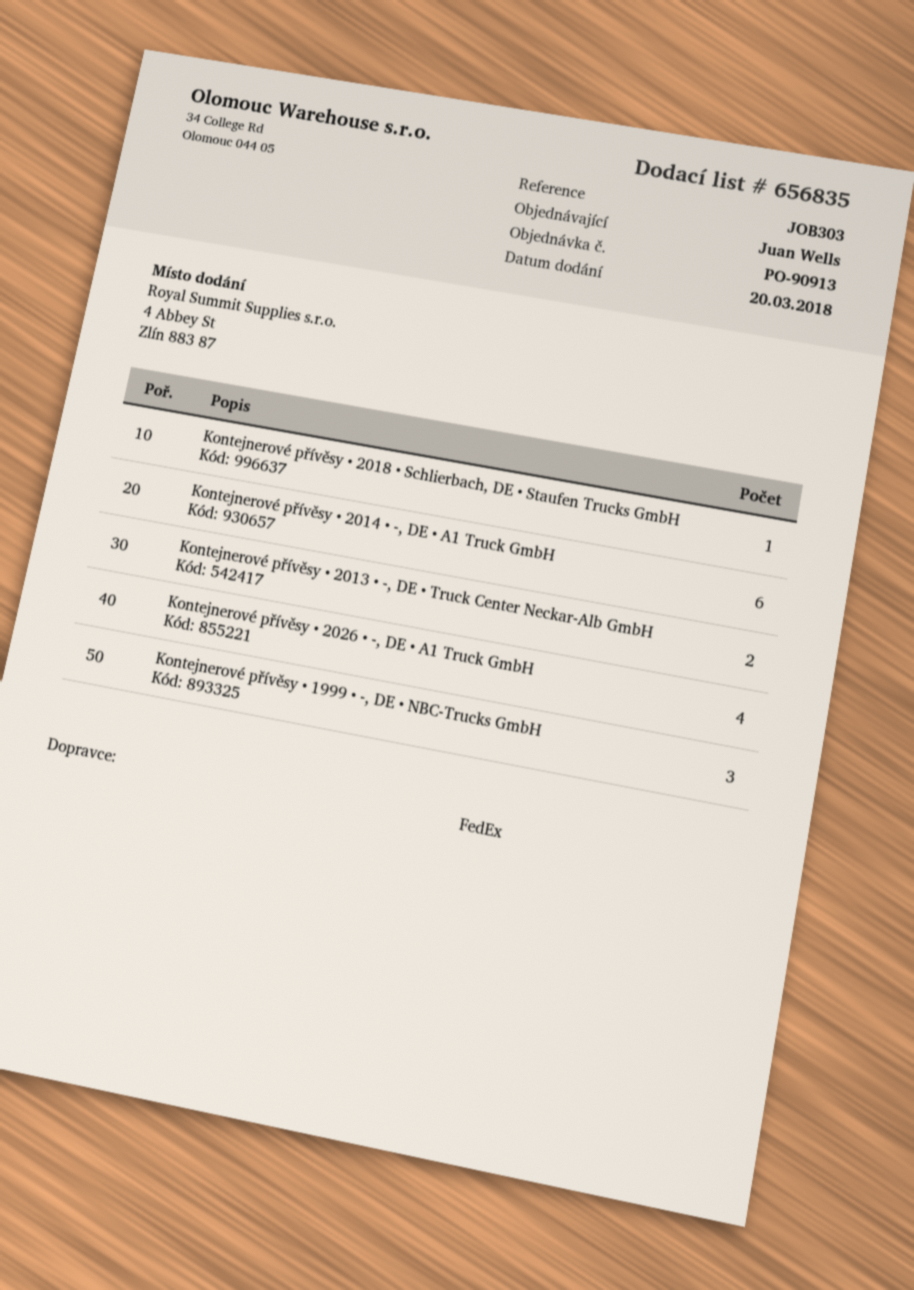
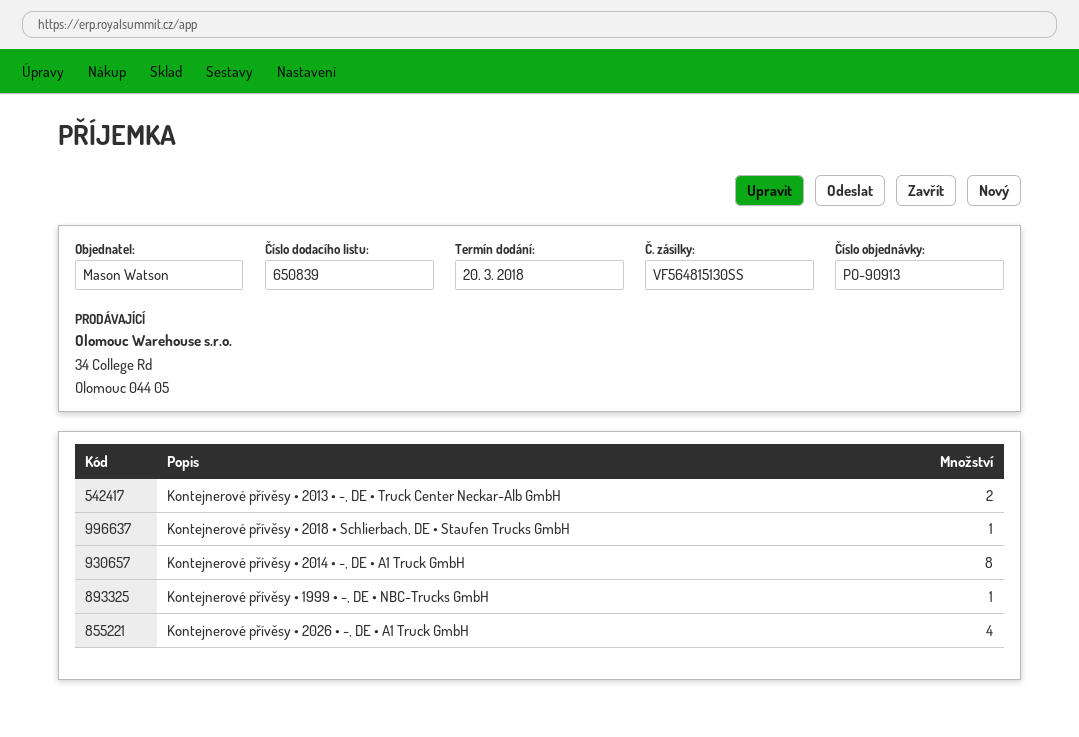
delivery note number: 656835 -> 650839
ordered by: Juan Wells -> Mason Watson
Kontejnerové přívěsy • 2014 • -, DE • A1 Truck GmbH: 6 -> 8
Kontejnerové přívěsy • 1999 • -, DE • NBC-Trucks GmbH: 3 -> 1

